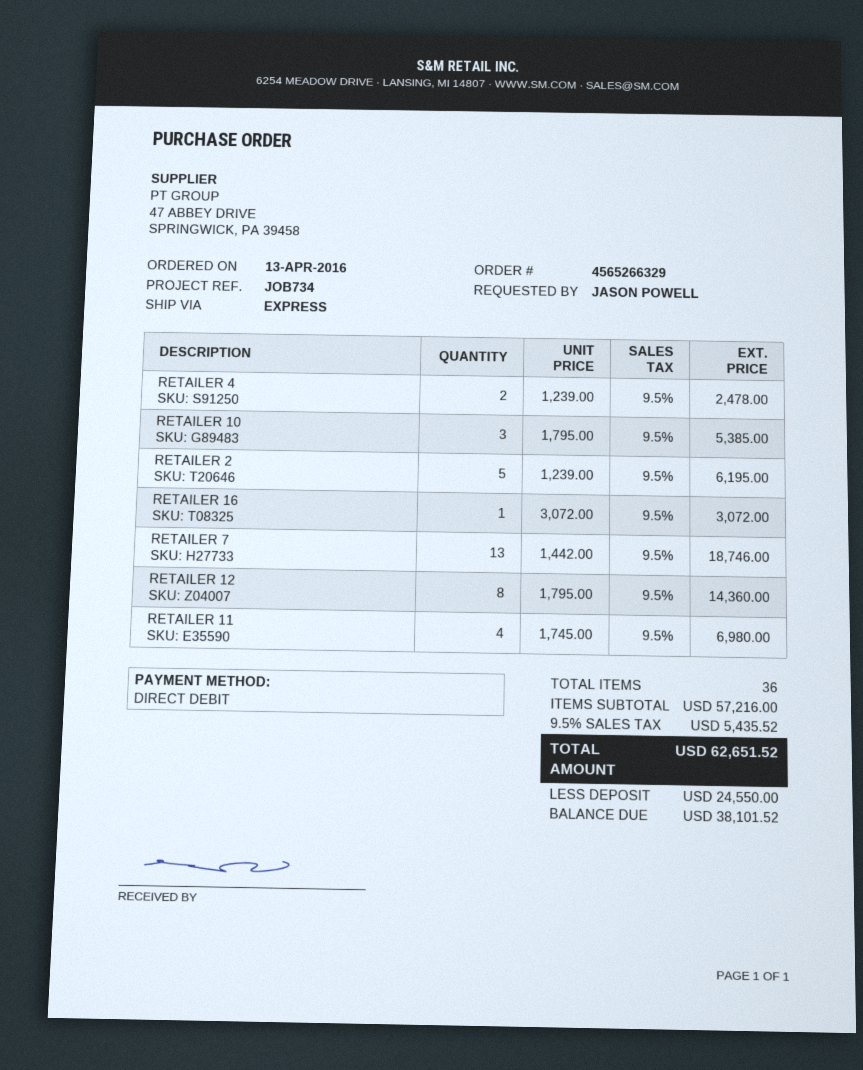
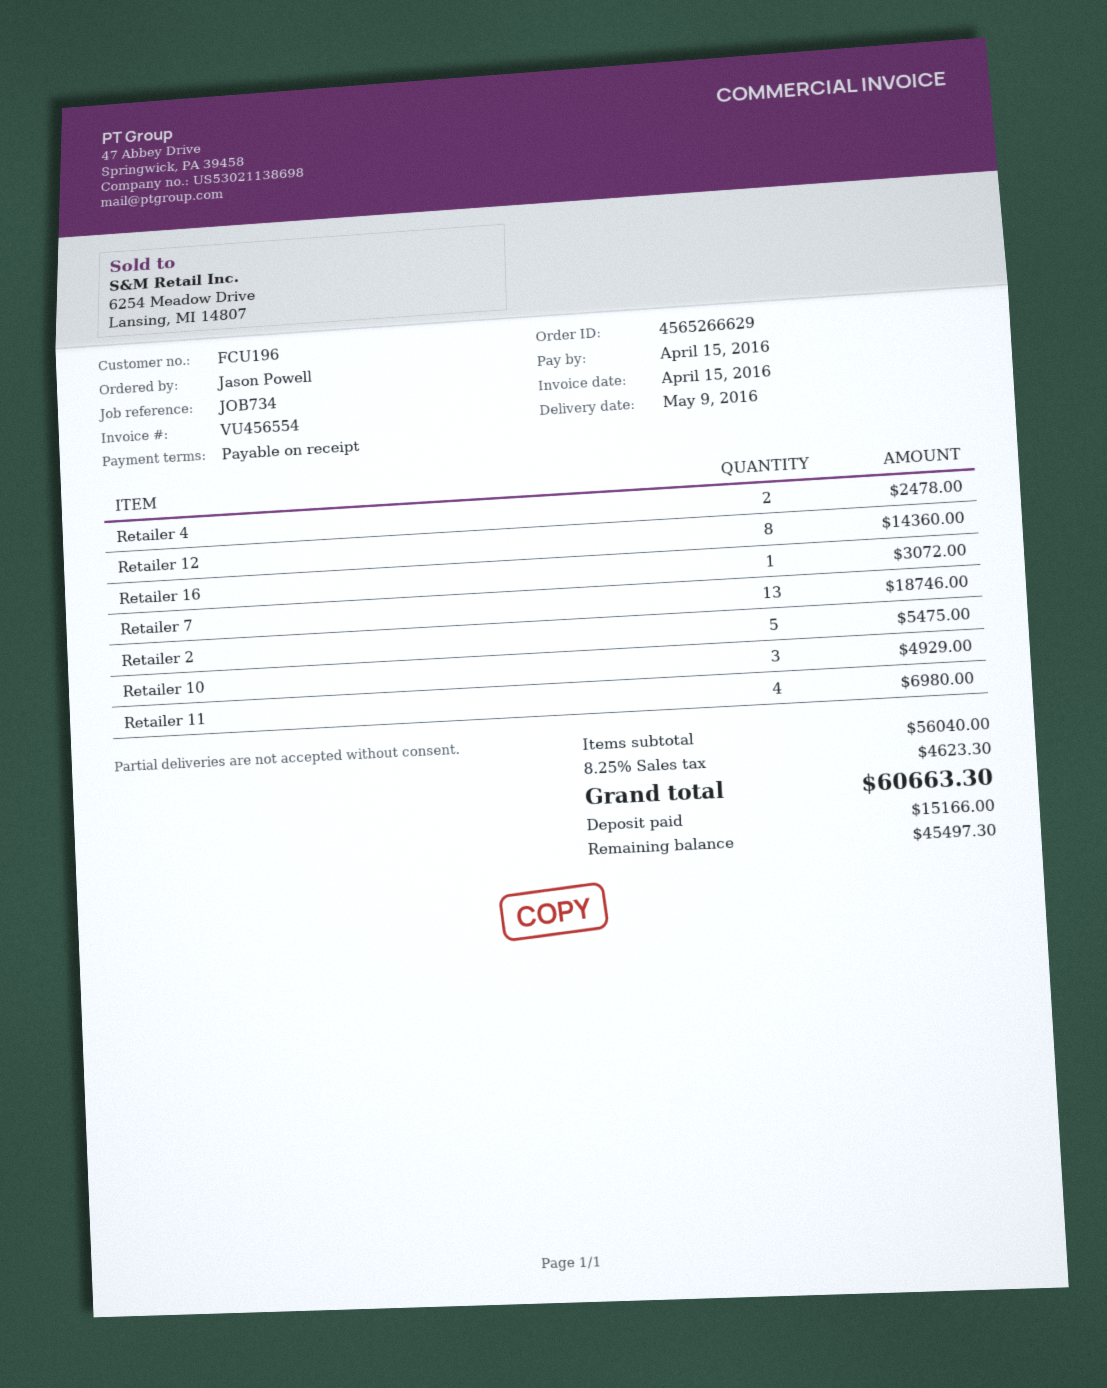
order number: 4565266329 -> 4565266629
RETAILER 10: 3 for 5385.00 -> 3 for 4929.00
RETAILER 2: 5 for 6195.00 -> 5 for 5475.00
subtotal: 57216.00 -> 56040.00
tax: 9.5% = 5435.52 -> 8.25% = 4623.30
total: 62651.52 -> 60663.30
deposit: 24550.00 -> 15166.00
balance: 38101.52 -> 45497.30

